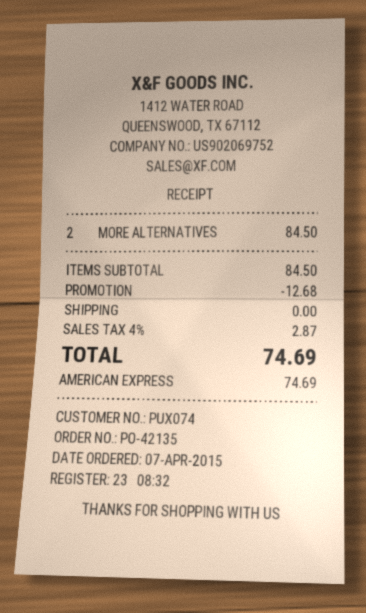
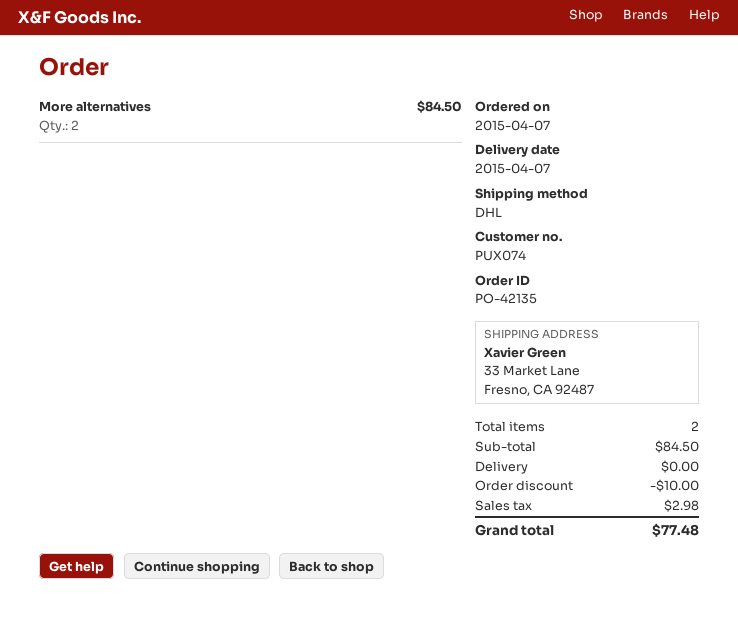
discount: 12.68 -> 10.00
tax: 2.87 -> 2.98
total: 74.69 -> 77.48

